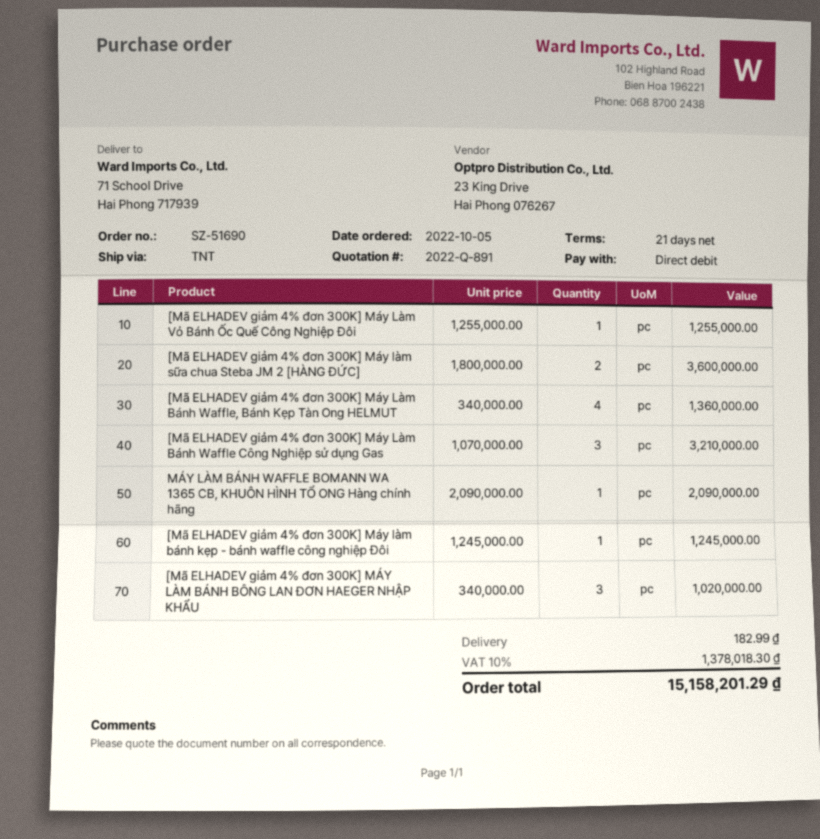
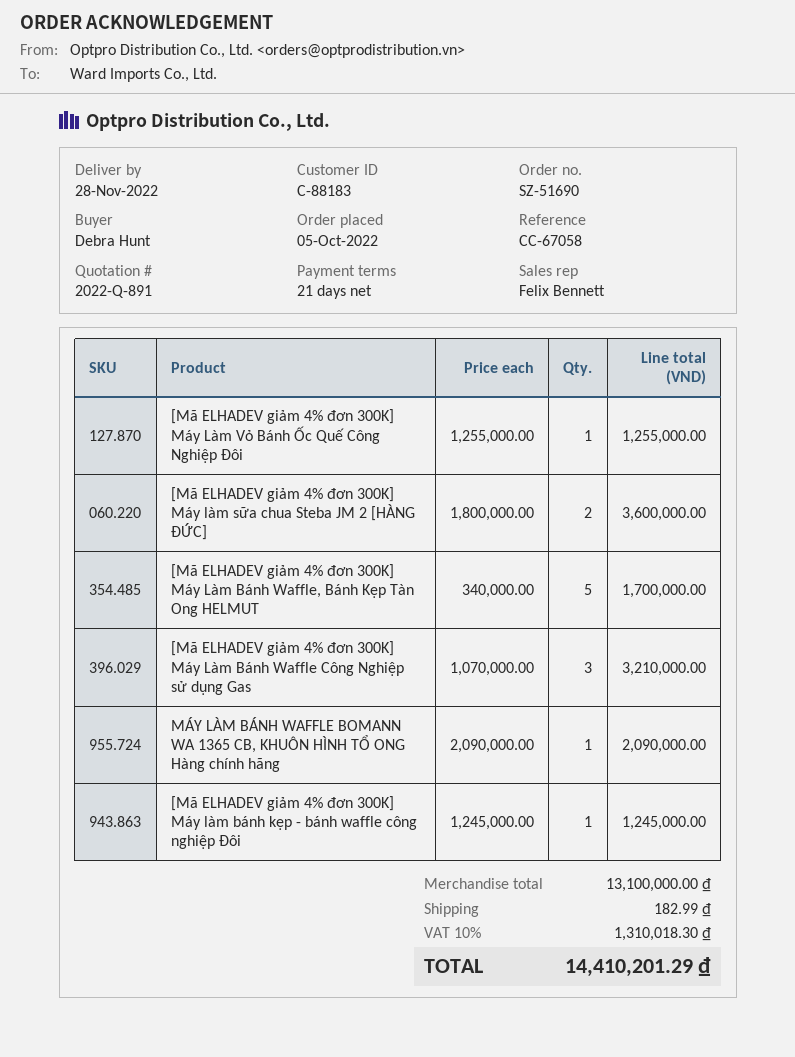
[Mã ELHADEV giảm 4% đơn 300K] Máy Làm Bánh Waffle, Bánh Kẹp Tàn Ong HELMUT: 4 x 340000.00 = 1360000.00 -> 5 x 340000.00 = 1700000.00
[Mã ELHADEV giảm 4% đơn 300K] MÁY LÀM BÁNH BÔNG LAN ĐƠN HAEGER NHẬP KHẨU: 3 x 340000.00 = 1020000.00 -> none
tax: 10% = 1378018.30 -> 10% = 1310018.30
total: 15158201.29 -> 14410201.29

